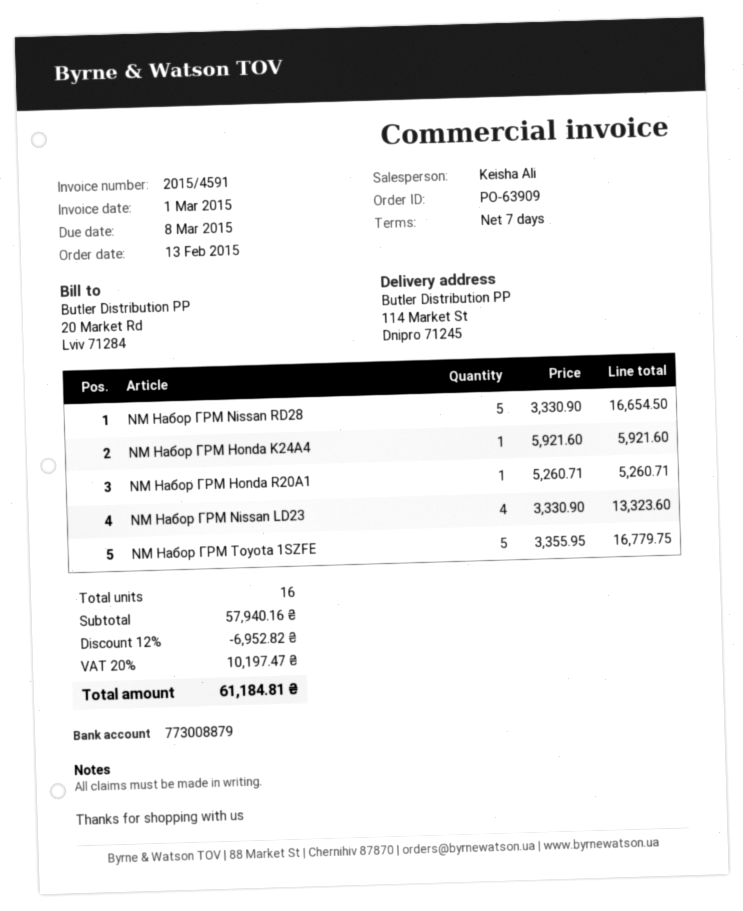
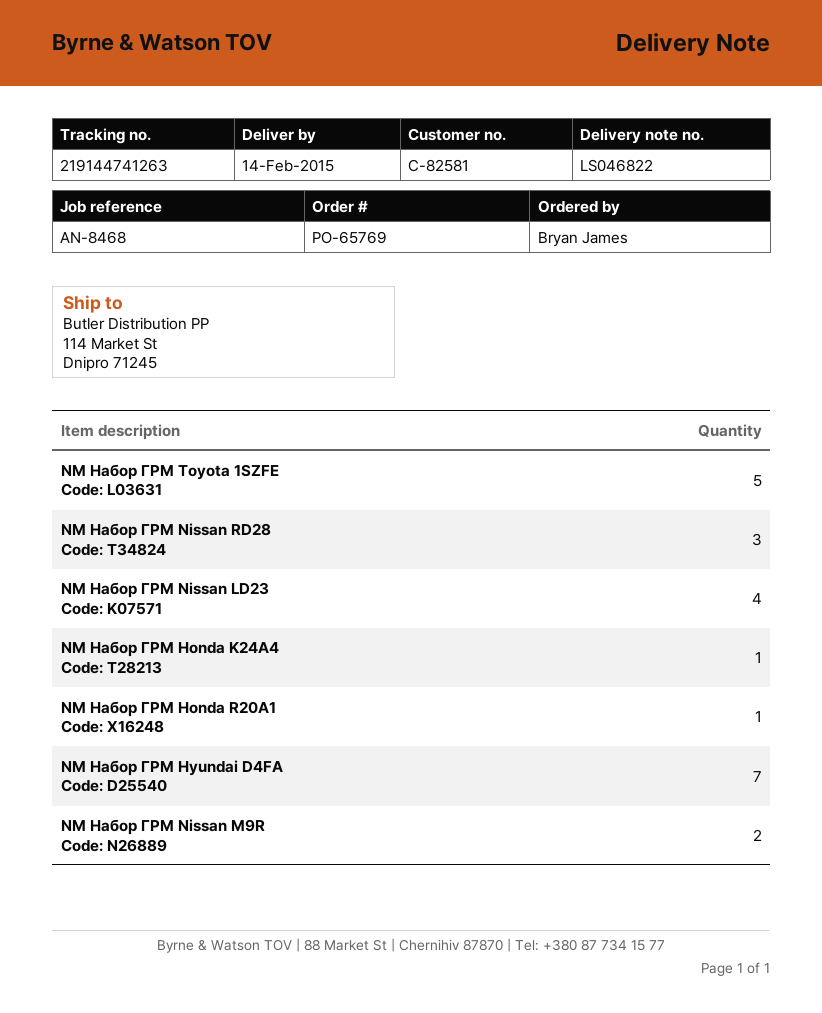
order number: PO-63909 -> PO-65769
NM Набор ГРМ Nissan RD28: 5 -> 3
NM Набор ГРМ Hyundai D4FA: none -> 7
NM Набор ГРМ Nissan M9R: none -> 2

